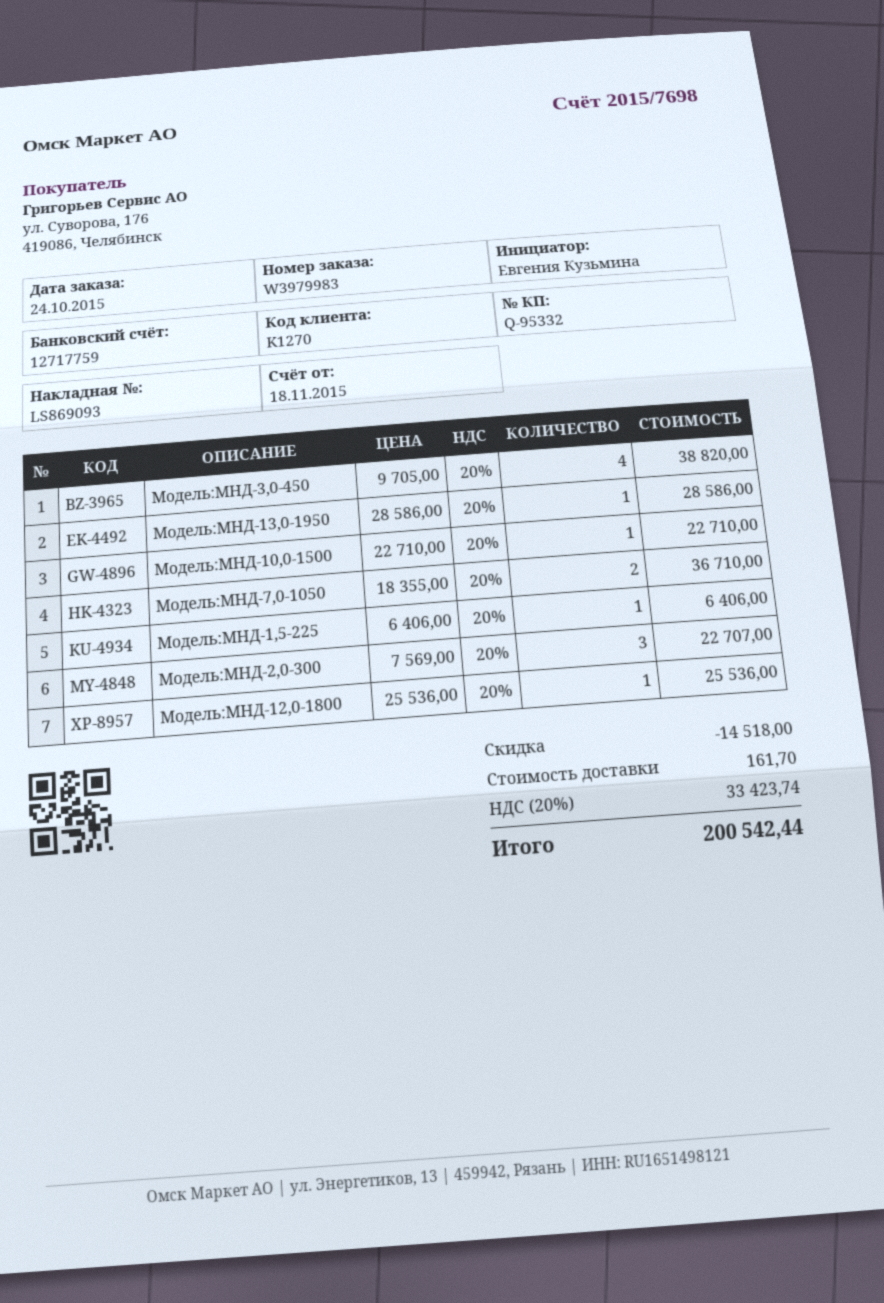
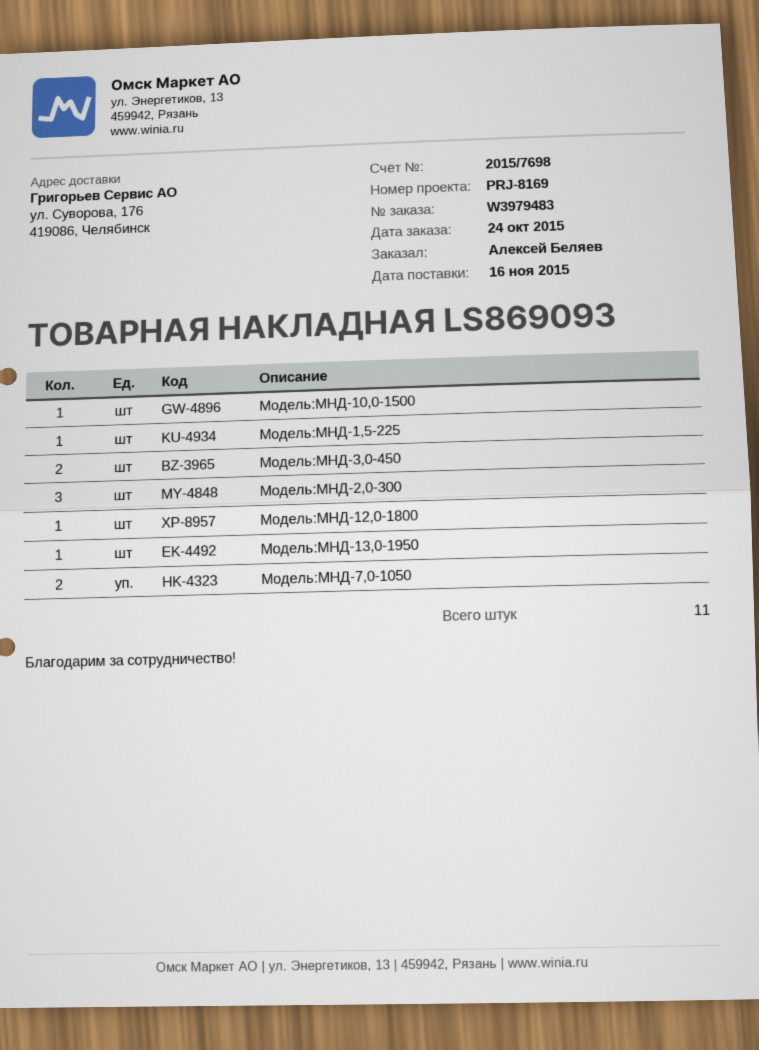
order number: W3979983 -> W3979483
ordered by: Евгения Кузьмина -> Алексей Беляев
Модель:МНД-3,0-450: 4 -> 2

